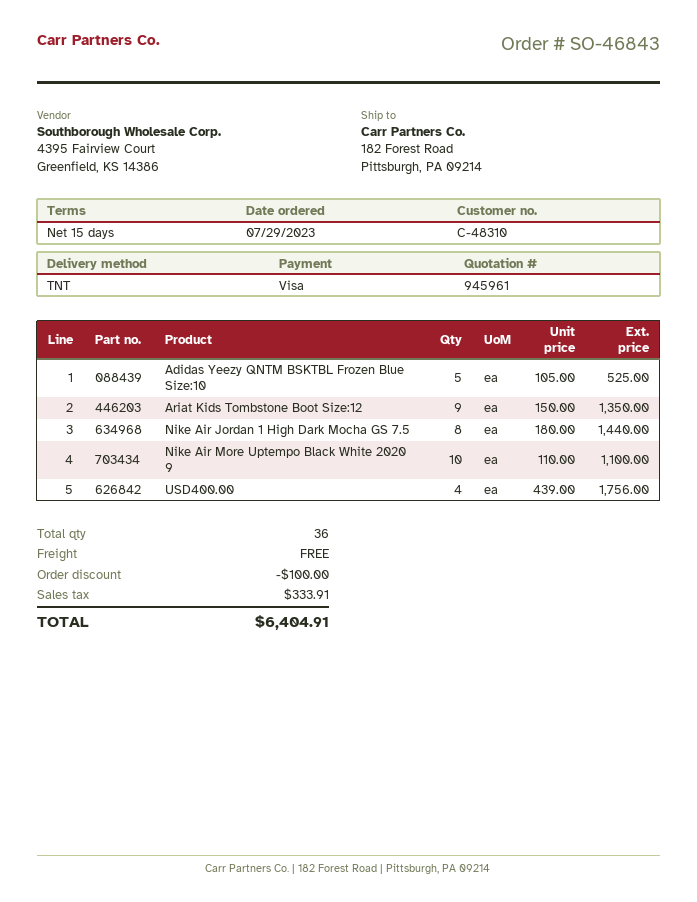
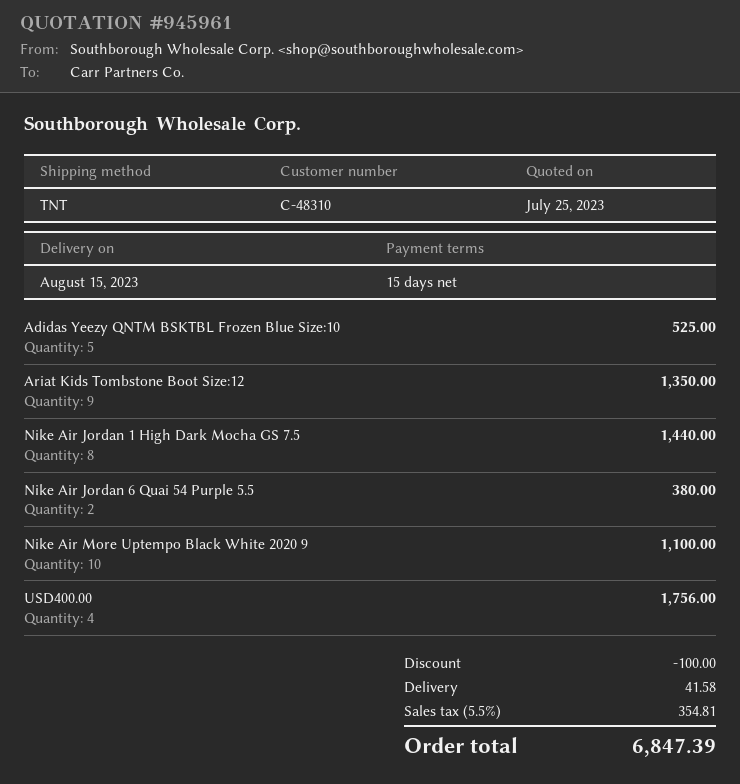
Nike Air Jordan 6 Quai 54 Purple 5.5: none -> 2 for 380.00
shipping: 0.00 -> 41.58
tax: 333.91 -> 354.81
total: 6404.91 -> 6847.39

